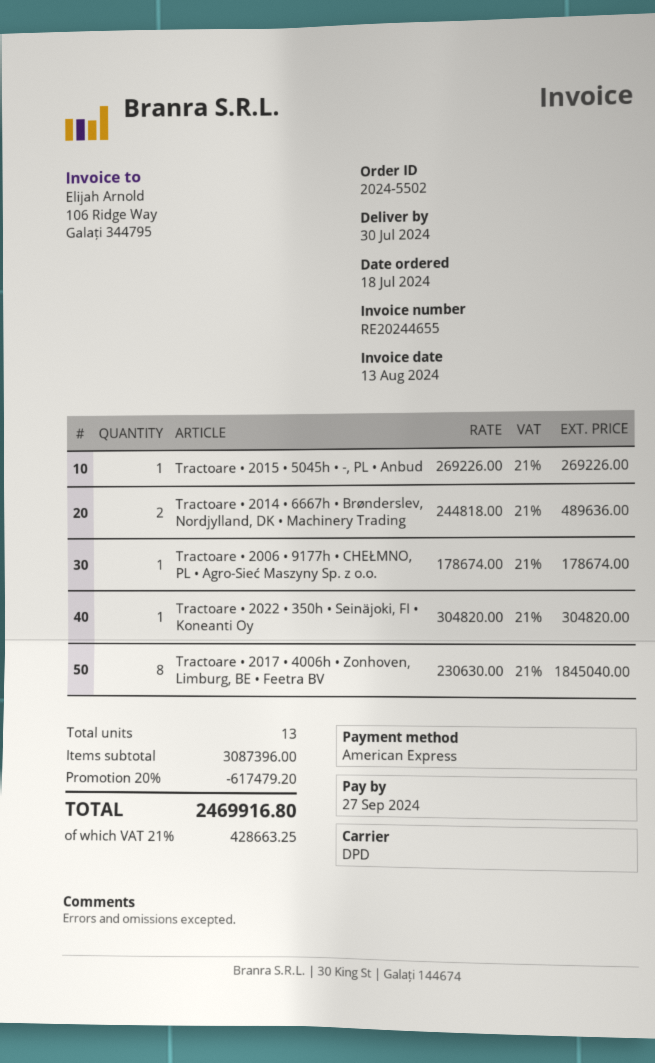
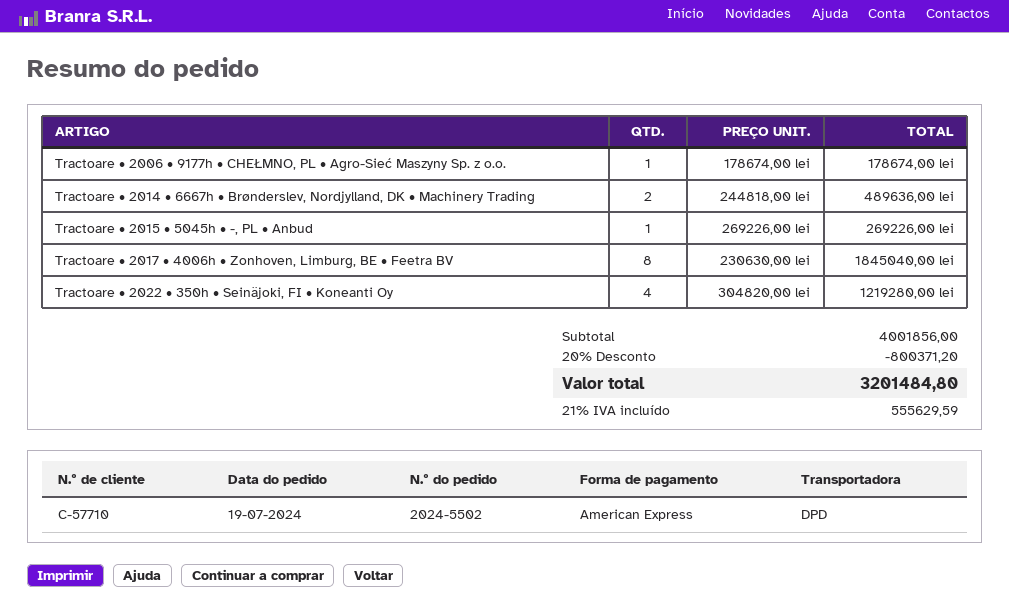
order date: 2024-07-18 -> 2024-07-19
Tractoare • 2022 • 350h • Seinäjoki, FI • Koneanti Oy: 1 x 304820.00 = 304820.00 -> 4 x 304820.00 = 1219280.00
subtotal: 3087396.00 -> 4001856.00
discount: 20% = 617479.20 -> 20% = 800371.20
tax: 21% = 428663.25 -> 21% = 555629.59
total: 2469916.80 -> 3201484.80

